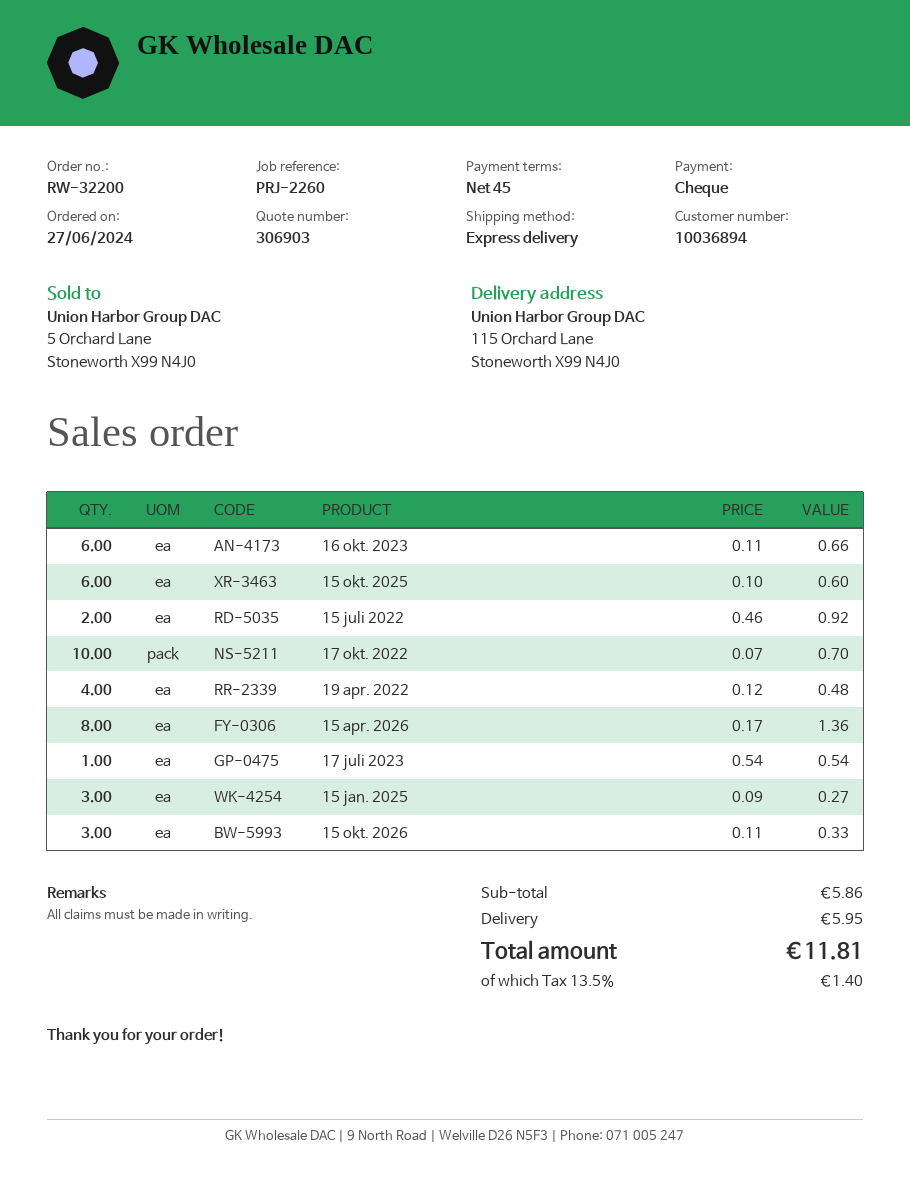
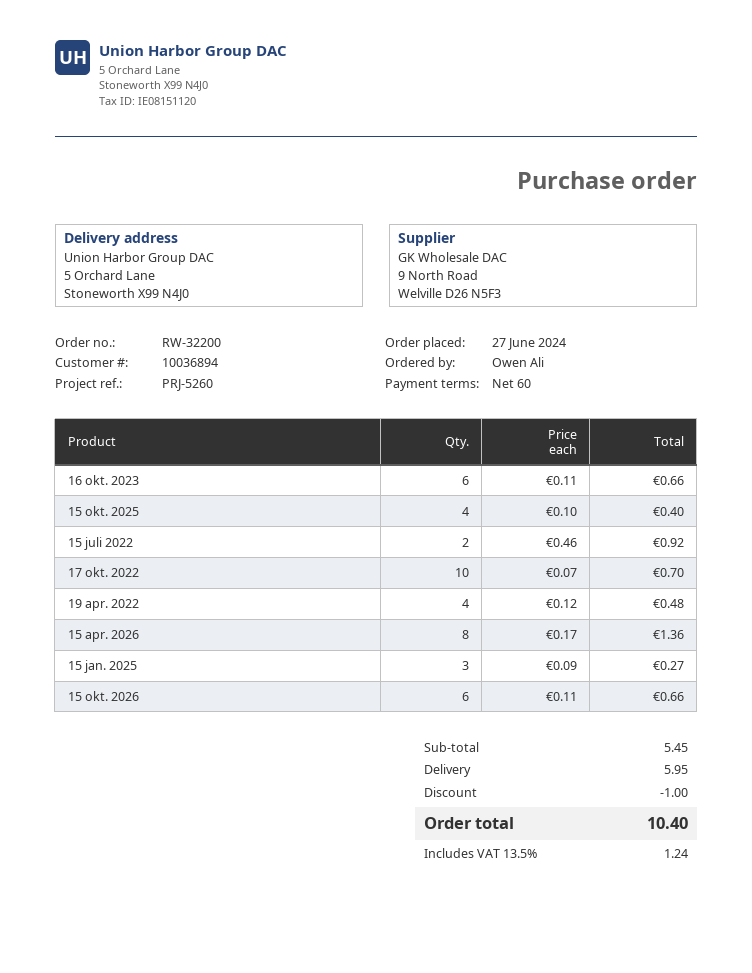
payment terms: 45 days -> 60 days
reference: PRJ-2260 -> PRJ-5260
ship to: 115 Orchard Lane, Stoneworth X99 N4J0 -> 5 Orchard Lane, Stoneworth X99 N4J0
15 okt. 2025: 6 x 0.10 = 0.60 -> 4 x 0.10 = 0.40
17 juli 2023: 1 x 0.54 = 0.54 -> none
15 okt. 2026: 3 x 0.11 = 0.33 -> 6 x 0.11 = 0.66
subtotal: 5.86 -> 5.45
discount: none -> 1.00
tax: 13.5% = 1.40 -> 13.5% = 1.24
total: 11.81 -> 10.40

